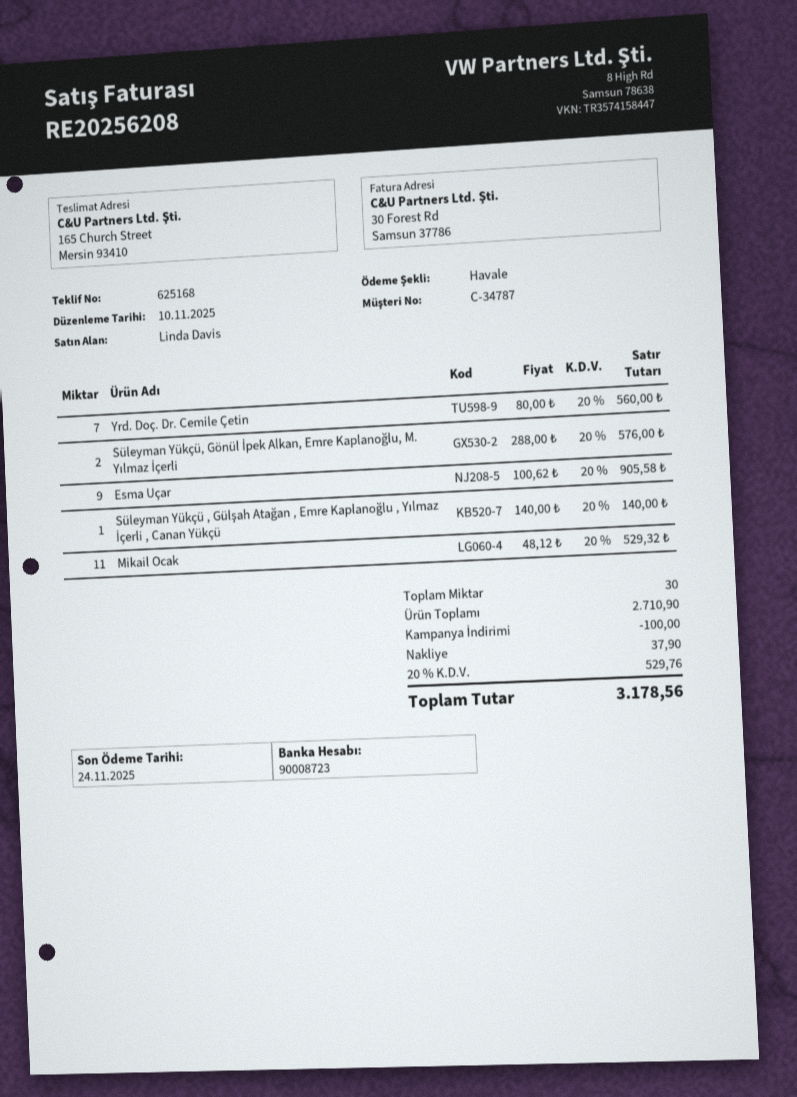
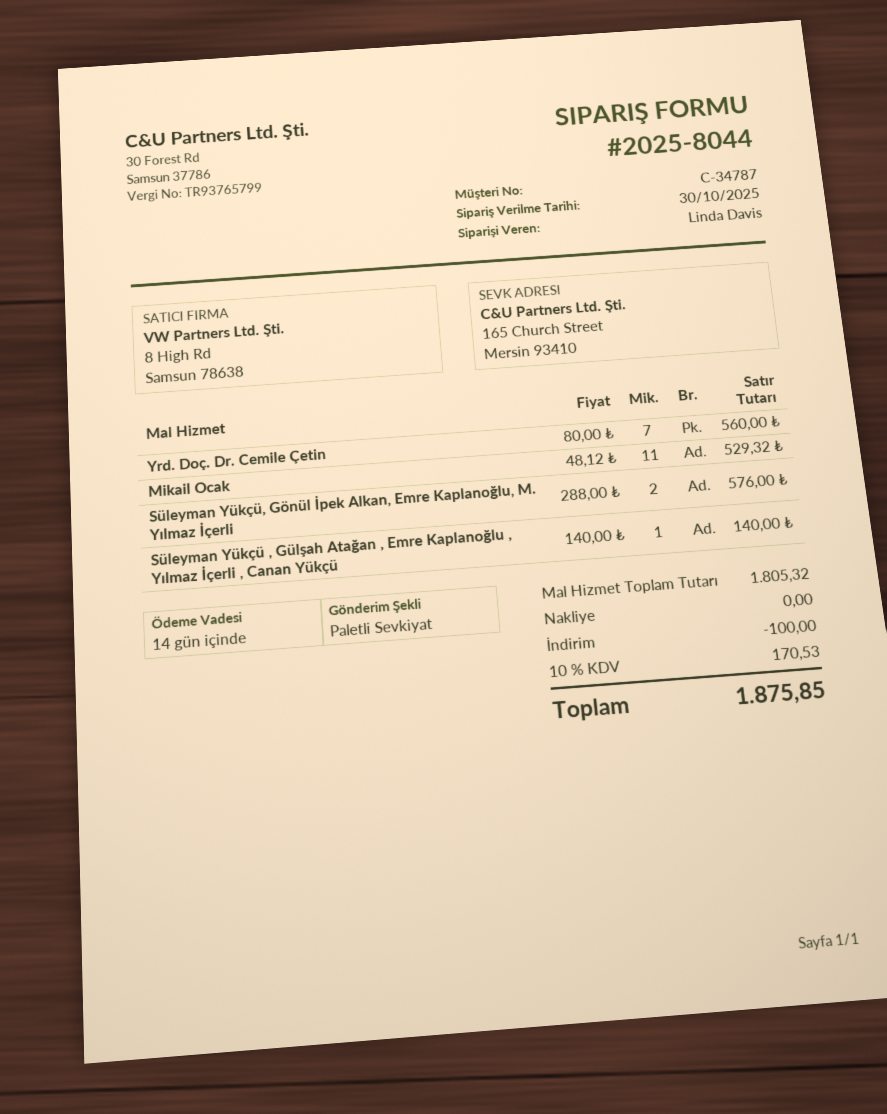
Esma Uçar: 9 x 100.62 = 905.58 -> none
subtotal: 2710.90 -> 1805.32
shipping: 37.90 -> 0.00
tax: 20% = 529.76 -> 10% = 170.53
total: 3178.56 -> 1875.85

